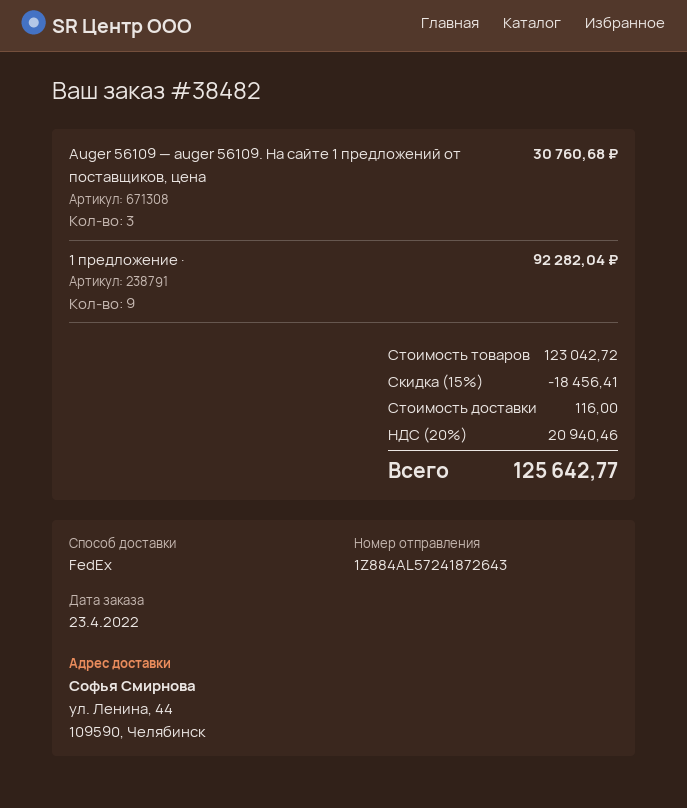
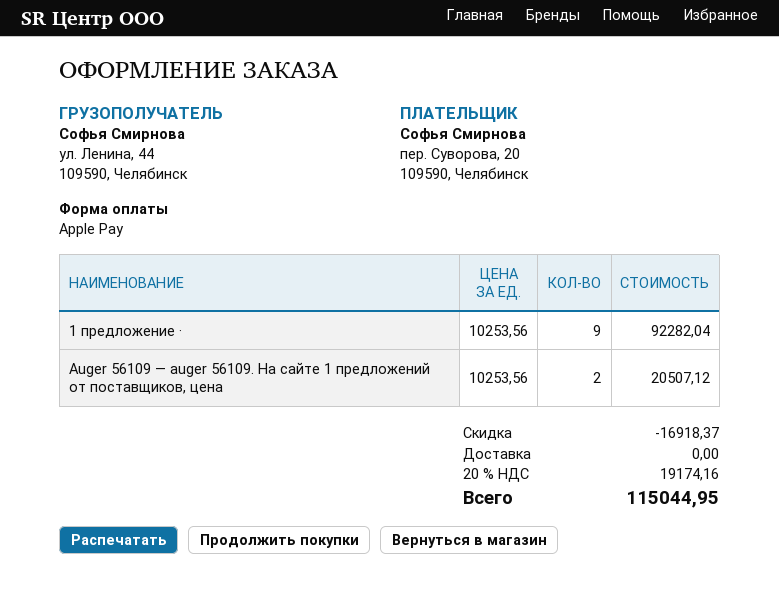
Auger 56109 — auger 56109. На сайте 1 предложений от поставщиков, цена: 3 for 30760.68 -> 2 for 20507.12
discount: 18456.41 -> 16918.37
shipping: 116.00 -> 0.00
tax: 20% = 20940.46 -> 20% = 19174.16
total: 125642.77 -> 115044.95

